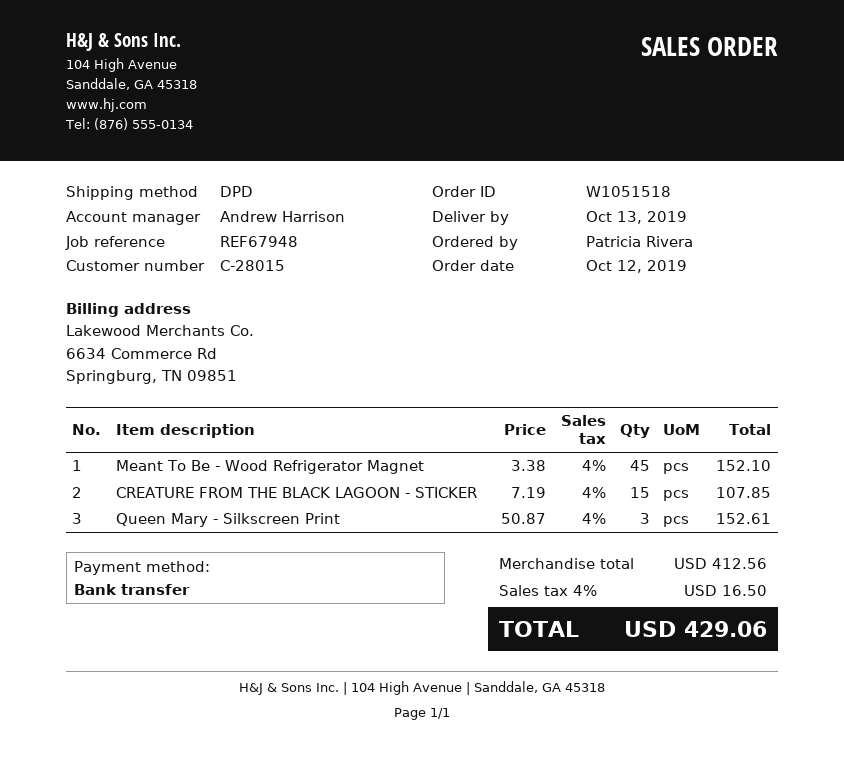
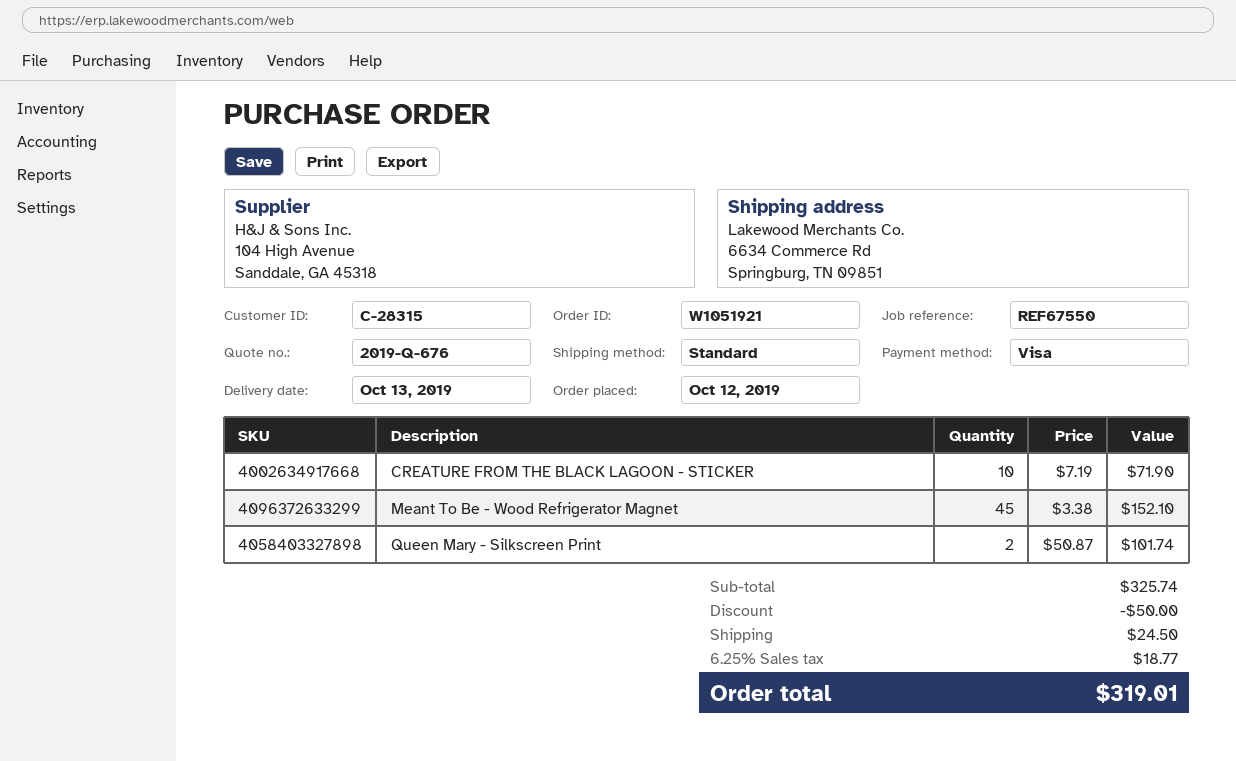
order number: W1051518 -> W1051921
customer number: C-28015 -> C-28315
reference: REF67948 -> REF67550
payment method: bank transfer -> Visa
shipping method: DPD -> standard
CREATURE FROM THE BLACK LAGOON - STICKER: 15 x 7.19 = 107.85 -> 10 x 7.19 = 71.90
Queen Mary - Silkscreen Print: 3 x 50.87 = 152.61 -> 2 x 50.87 = 101.74
subtotal: 412.56 -> 325.74
discount: none -> 50.00
shipping: none -> 24.50
tax: 4% = 16.50 -> 6.25% = 18.77
total: 429.06 -> 319.01

